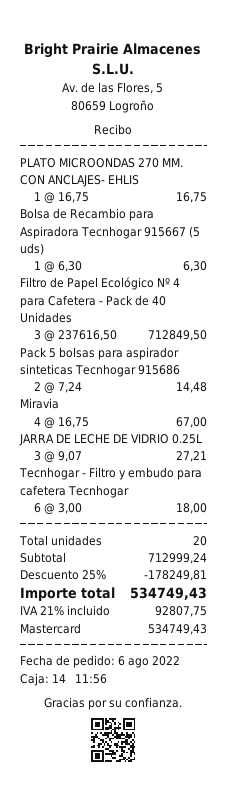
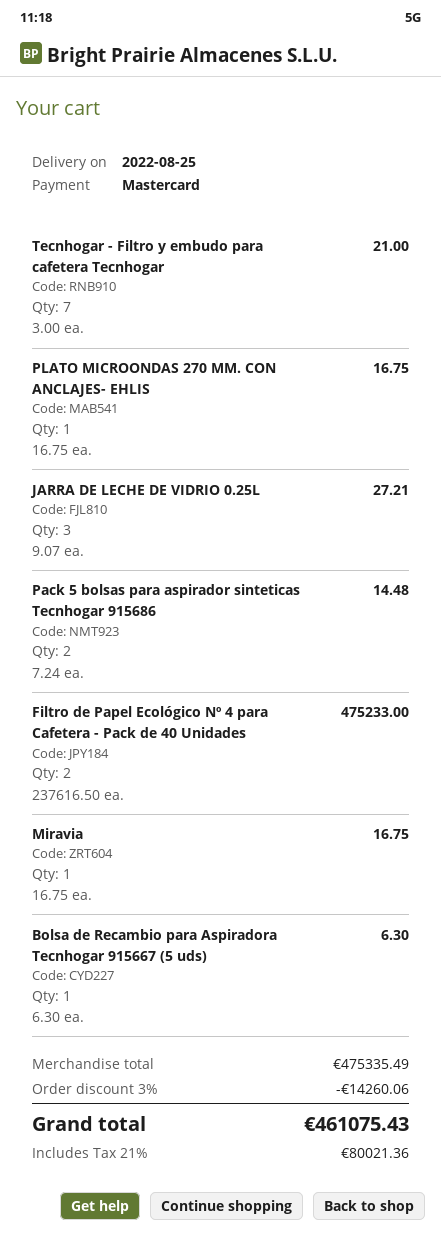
Filtro de Papel Ecológico Nº 4 para Cafetera - Pack de 40 Unidades: 3 x 237616.50 = 712849.50 -> 2 x 237616.50 = 475233.00
Miravia: 4 x 16.75 = 67.00 -> 1 x 16.75 = 16.75
Tecnhogar - Filtro y embudo para cafetera Tecnhogar: 6 x 3.00 = 18.00 -> 7 x 3.00 = 21.00
subtotal: 712999.24 -> 475335.49
discount: 25% = 178249.81 -> 3% = 14260.06
tax: 21% = 92807.75 -> 21% = 80021.36
total: 534749.43 -> 461075.43

